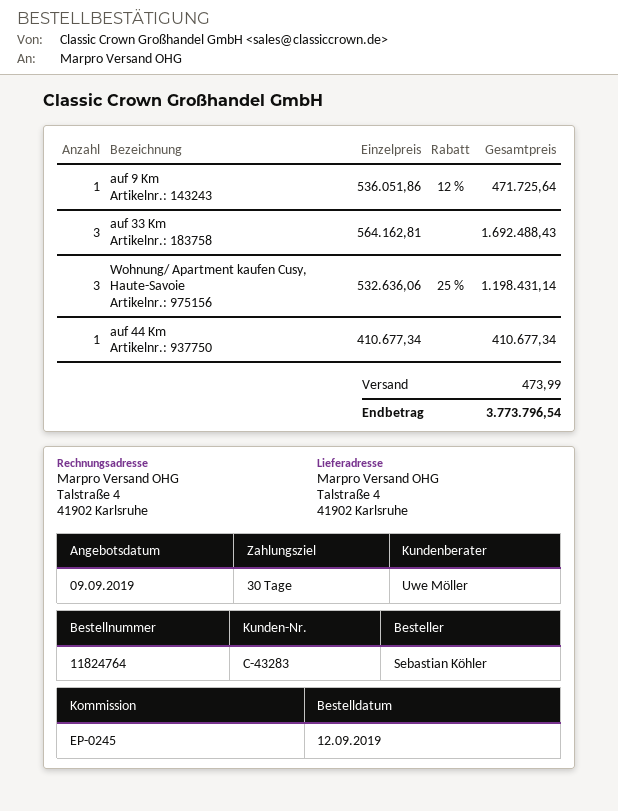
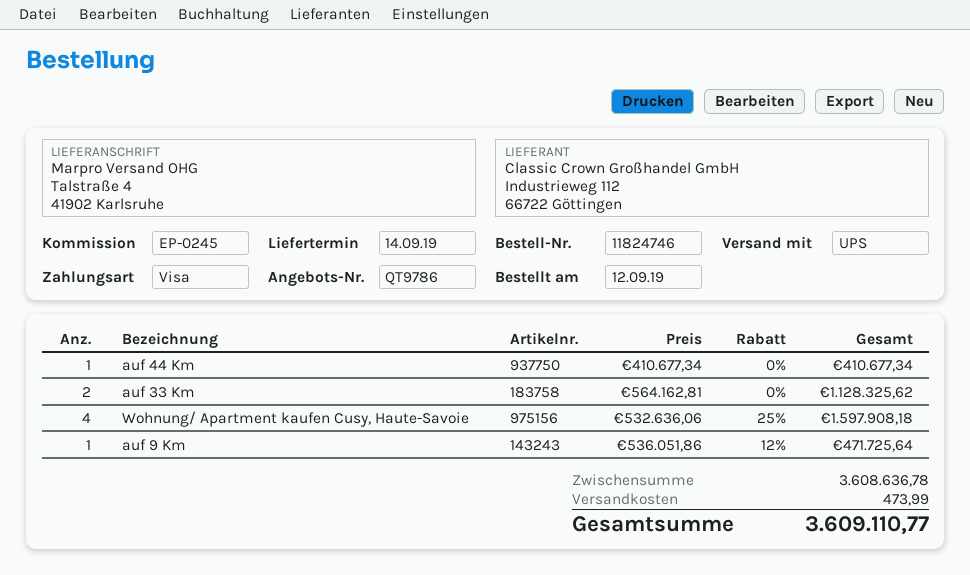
order number: 11824764 -> 11824746
auf 33 Km: 3 x 564162.81 = 1692488.43 -> 2 x 564162.81 = 1128325.62
Wohnung/ Apartment kaufen Cusy, Haute-Savoie: 3 x 532636.06 - 25% = 1198431.14 -> 4 x 532636.06 - 25% = 1597908.18
total: 3773796.54 -> 3609110.77

